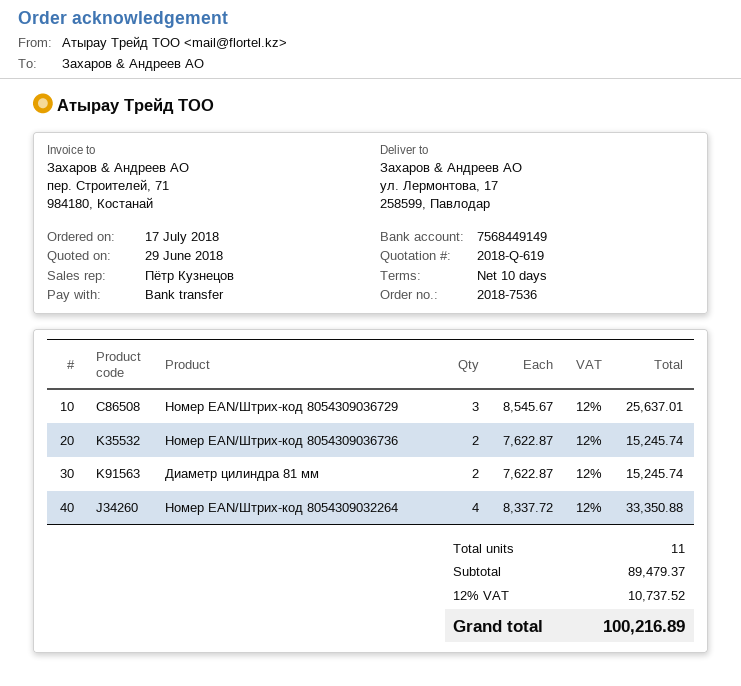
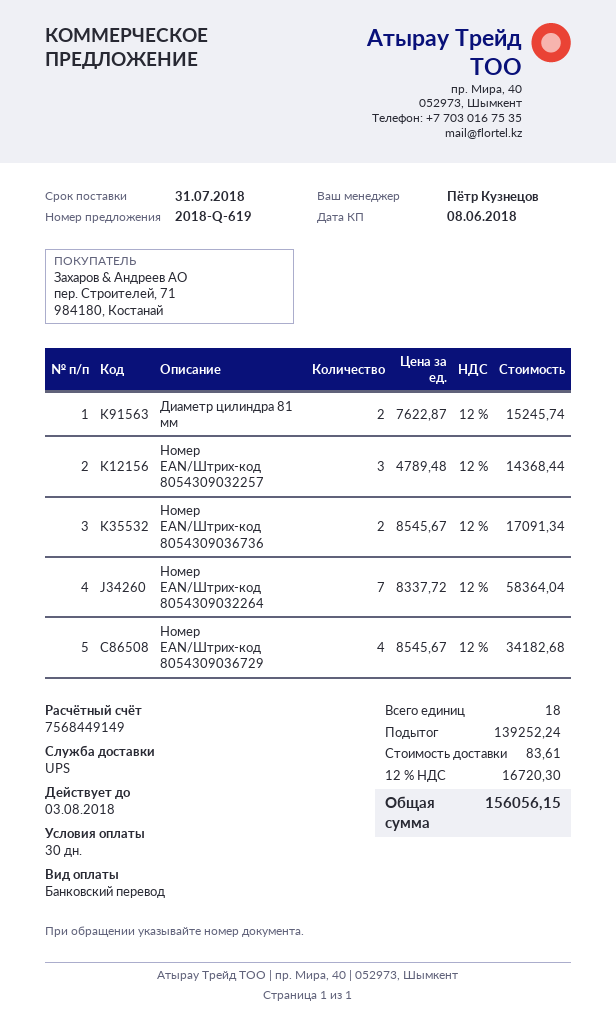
quote date: 2018-06-29 -> 2018-06-08
payment terms: 10 days -> 30 days
Номер EAN/Штрих-код 8054309036729: 3 x 8545.67 = 25637.01 -> 4 x 8545.67 = 34182.68
Номер EAN/Штрих-код 8054309036736: 2 x 7622.87 = 15245.74 -> 2 x 8545.67 = 17091.34
Номер EAN/Штрих-код 8054309032264: 4 x 8337.72 = 33350.88 -> 7 x 8337.72 = 58364.04
Номер EAN/Штрих-код 8054309032257: none -> 3 x 4789.48 = 14368.44
total quantity: 11 -> 18
subtotal: 89479.37 -> 139252.24
shipping: none -> 83.61
tax: 12% = 10737.52 -> 12% = 16720.30
total: 100216.89 -> 156056.15

